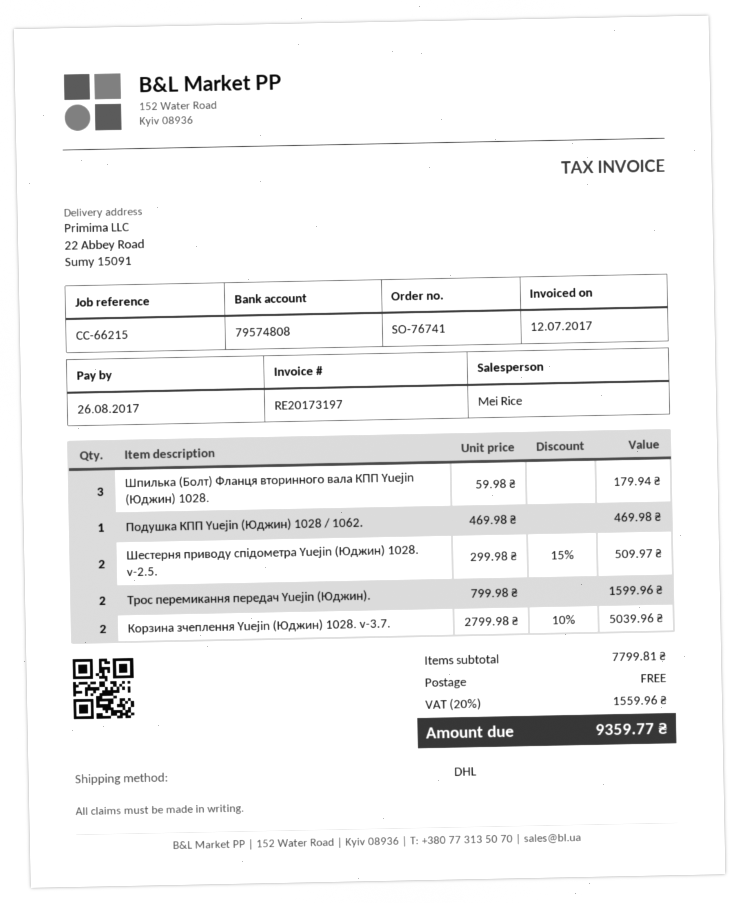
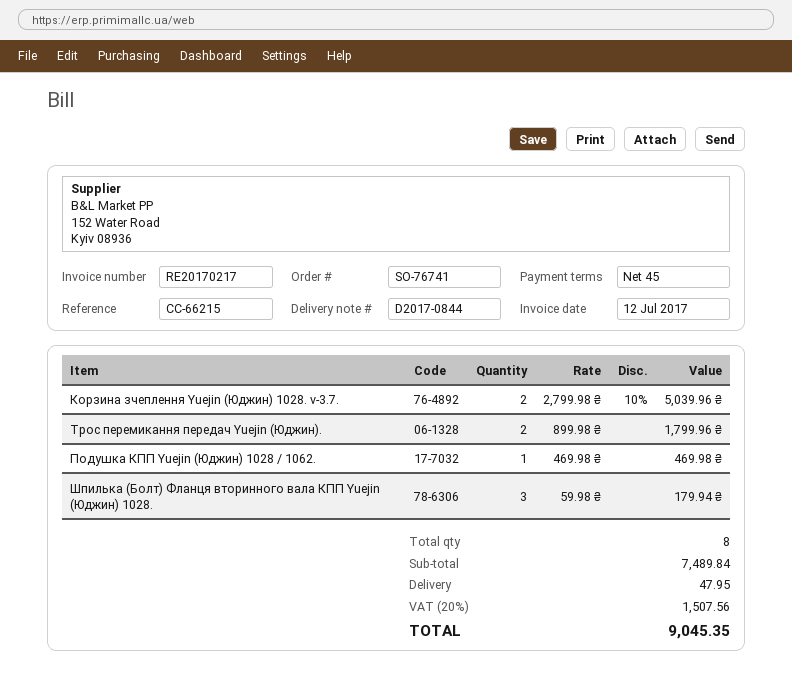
invoice number: RE20173197 -> RE20170217
Шестерня приводу спідометра Yuejin (Юджин) 1028. v-2.5.: 2 x 299.98 - 15% = 509.97 -> none
Трос перемикання передач Yuejin (Юджин).: 2 x 799.98 = 1599.96 -> 2 x 899.98 = 1799.96
subtotal: 7799.81 -> 7489.84
shipping: 0.00 -> 47.95
tax: 20% = 1559.96 -> 20% = 1507.56
total: 9359.77 -> 9045.35

